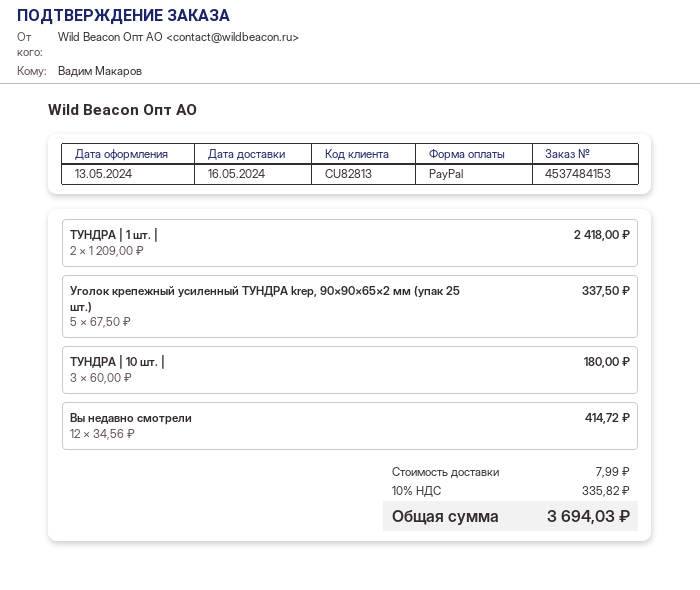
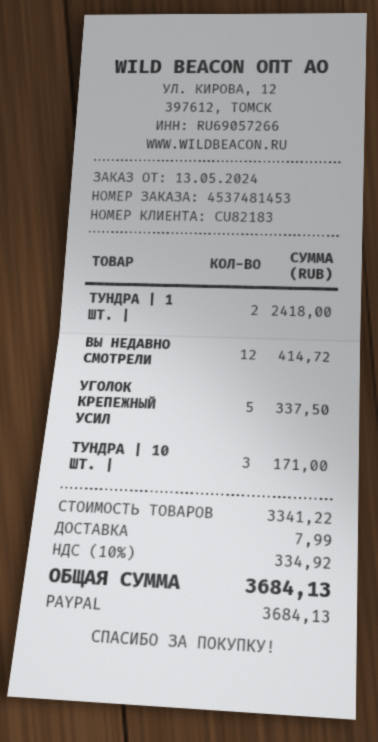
order number: 4537484153 -> 4537481453
customer number: CU82813 -> CU82183
ТУНДРА | 10 шт. |: 3 for 180.00 -> 3 for 171.00
tax: 10% = 335.82 -> 10% = 334.92
total: 3694.03 -> 3684.13

